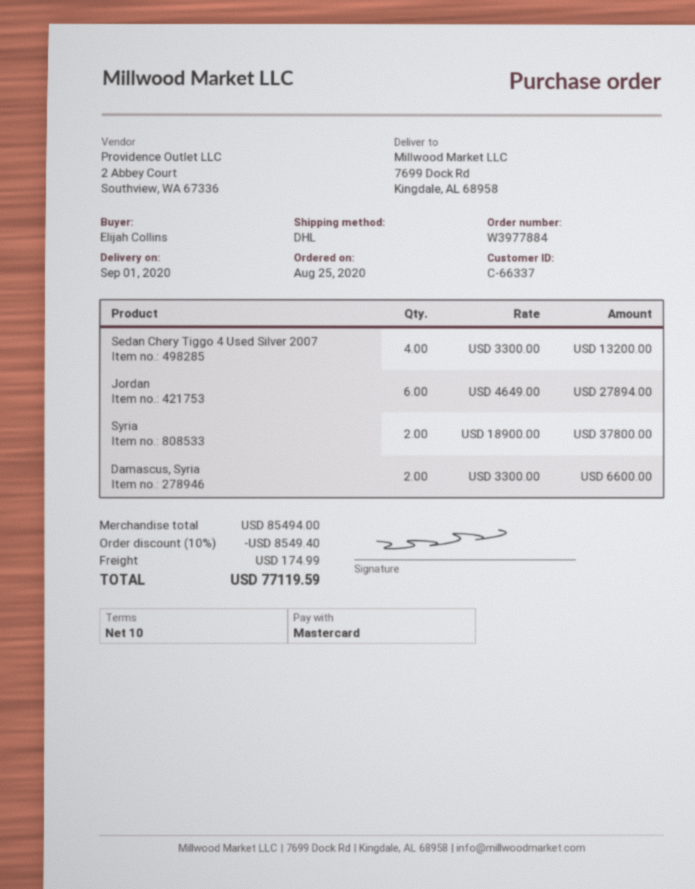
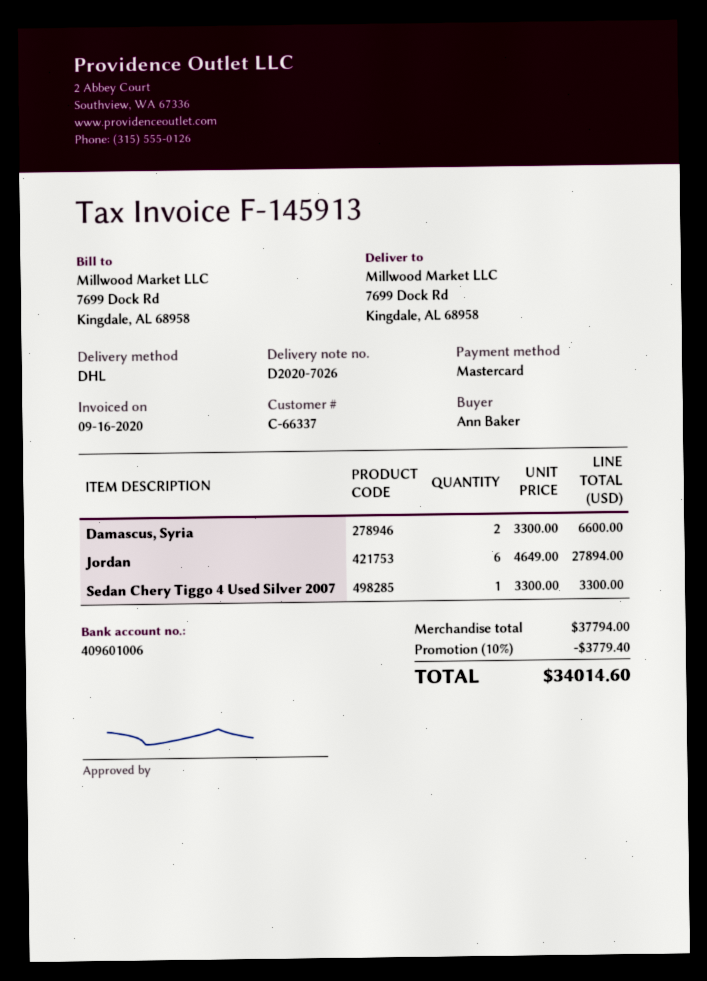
ordered by: Elijah Collins -> Ann Baker
Sedan Chery Tiggo 4 Used Silver 2007: 4 x 3300.00 = 13200.00 -> 1 x 3300.00 = 3300.00
Syria: 2 x 18900.00 = 37800.00 -> none
subtotal: 85494.00 -> 37794.00
discount: 10% = 8549.40 -> 10% = 3779.40
shipping: 174.99 -> none
total: 77119.59 -> 34014.60

